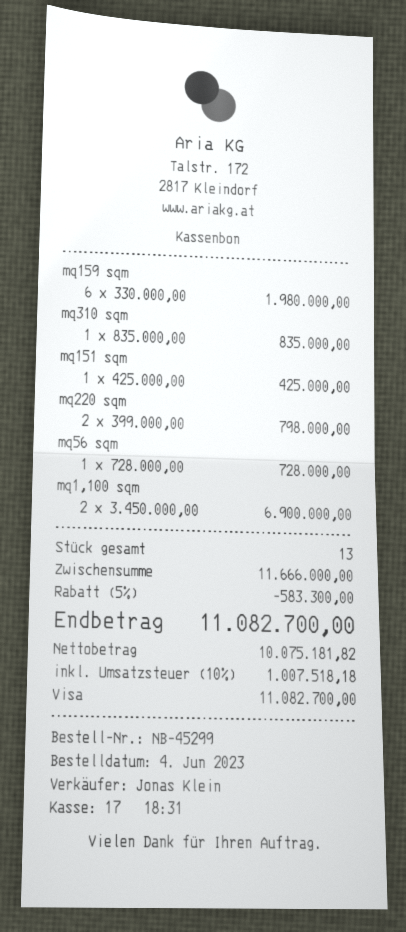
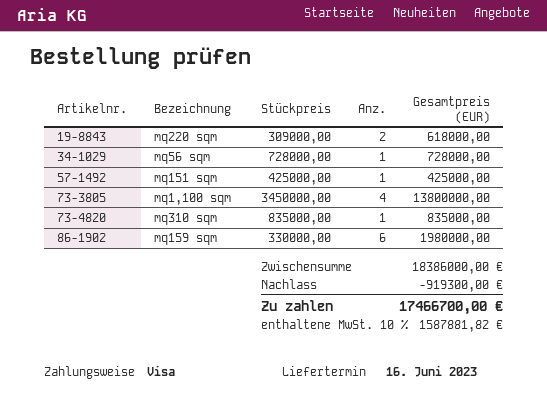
mq220 sqm: 2 x 399000.00 = 798000.00 -> 2 x 309000.00 = 618000.00
mq1,100 sqm: 2 x 3450000.00 = 6900000.00 -> 4 x 3450000.00 = 13800000.00
subtotal: 11666000.00 -> 18386000.00
discount: 583300.00 -> 919300.00
tax: 10% = 1007518.18 -> 10% = 1587881.82
total: 11082700.00 -> 17466700.00

